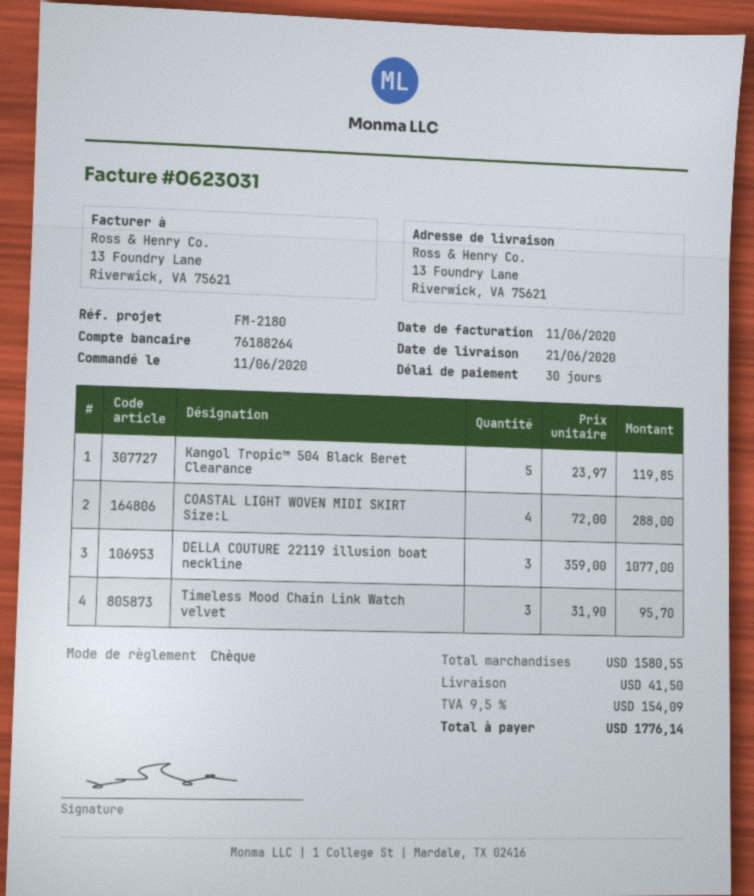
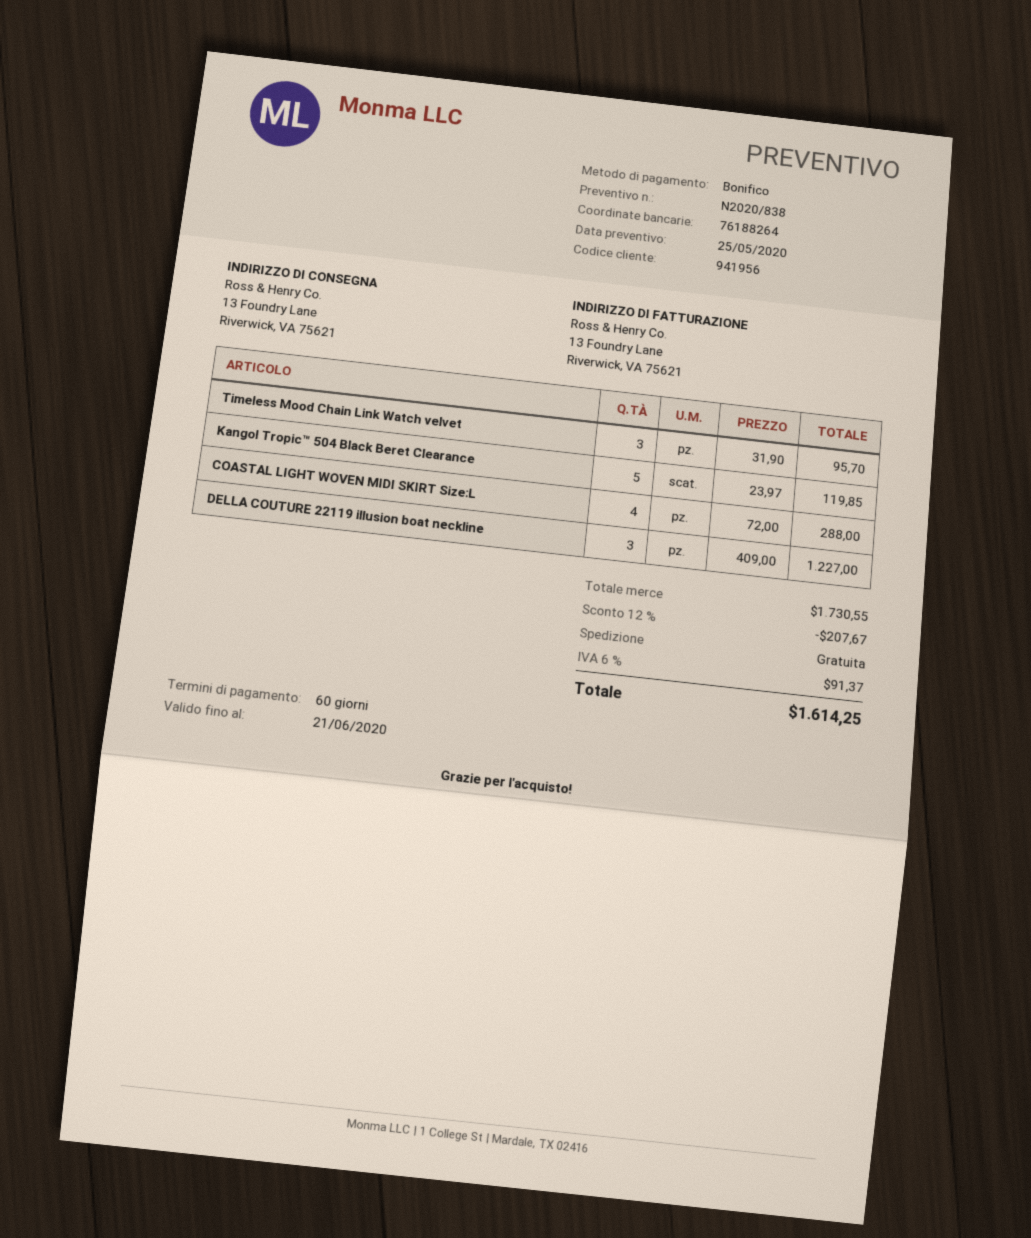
payment terms: 30 days -> 60 days
payment method: cheque -> bank transfer
DELLA COUTURE 22119 illusion boat neckline: 3 x 359.00 = 1077.00 -> 3 x 409.00 = 1227.00
subtotal: 1580.55 -> 1730.55
discount: none -> 12% = 207.67
shipping: 41.50 -> 0.00
tax: 9.5% = 154.09 -> 6% = 91.37
total: 1776.14 -> 1614.25

